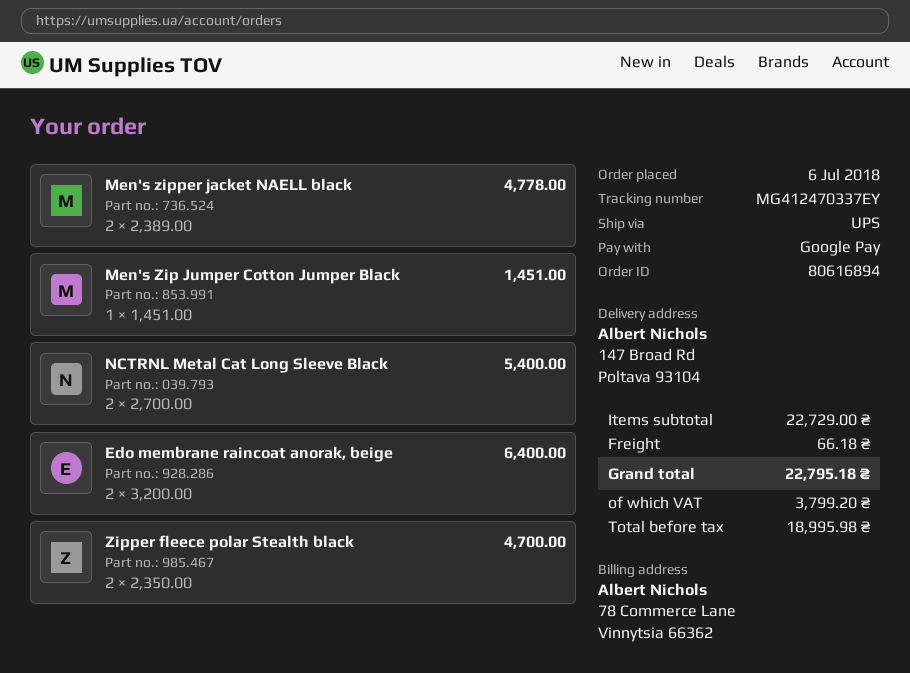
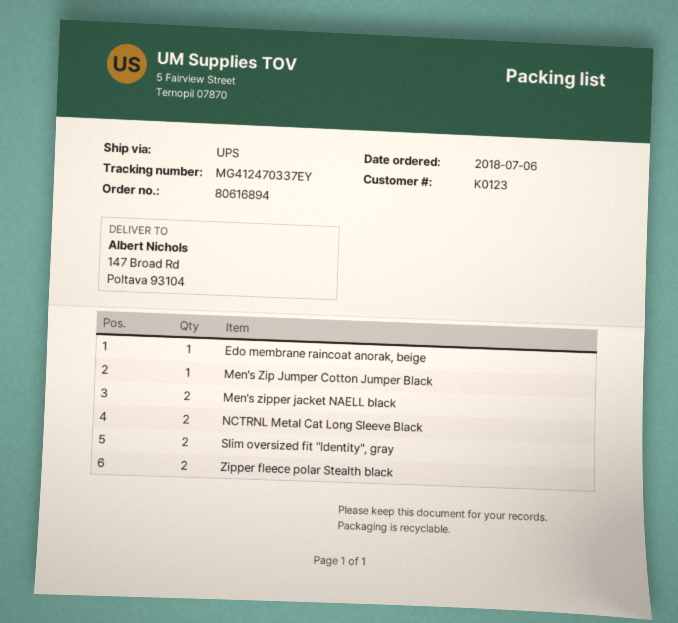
Edo membrane raincoat anorak, beige: 2 -> 1
Slim oversized fit "Identity", gray: none -> 2

